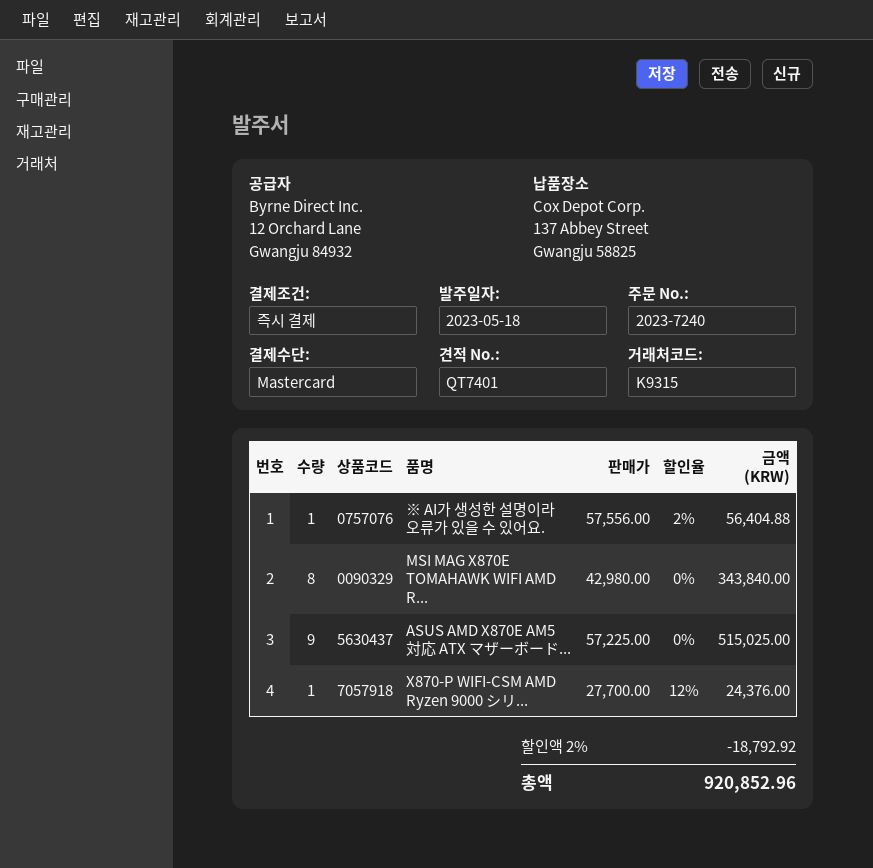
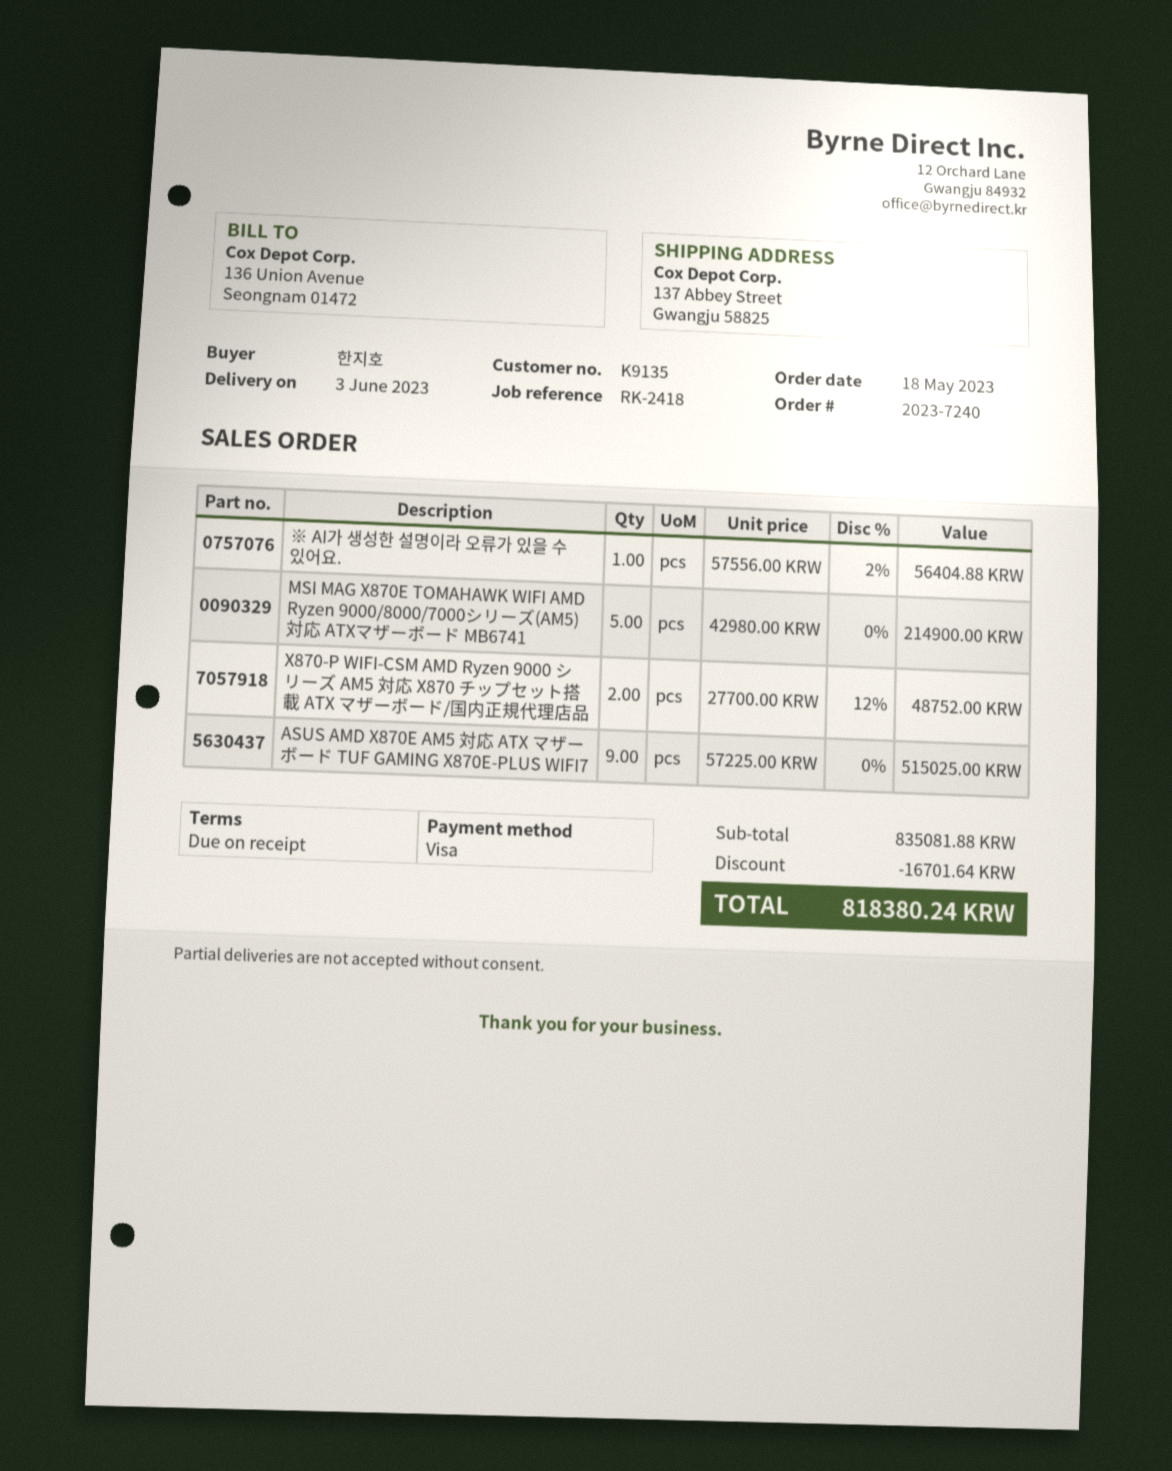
customer number: K9315 -> K9135
payment method: Mastercard -> Visa
MSI MAG X870E TOMAHAWK WIFI AMD R...: 8 x 42980.00 = 343840.00 -> 5 x 42980.00 = 214900.00
X870-P WIFI-CSM AMD Ryzen 9000 シリ...: 1 x 27700.00 - 12% = 24376.00 -> 2 x 27700.00 - 12% = 48752.00
discount: 18792.92 -> 16701.64
total: 920852.96 -> 818380.24

